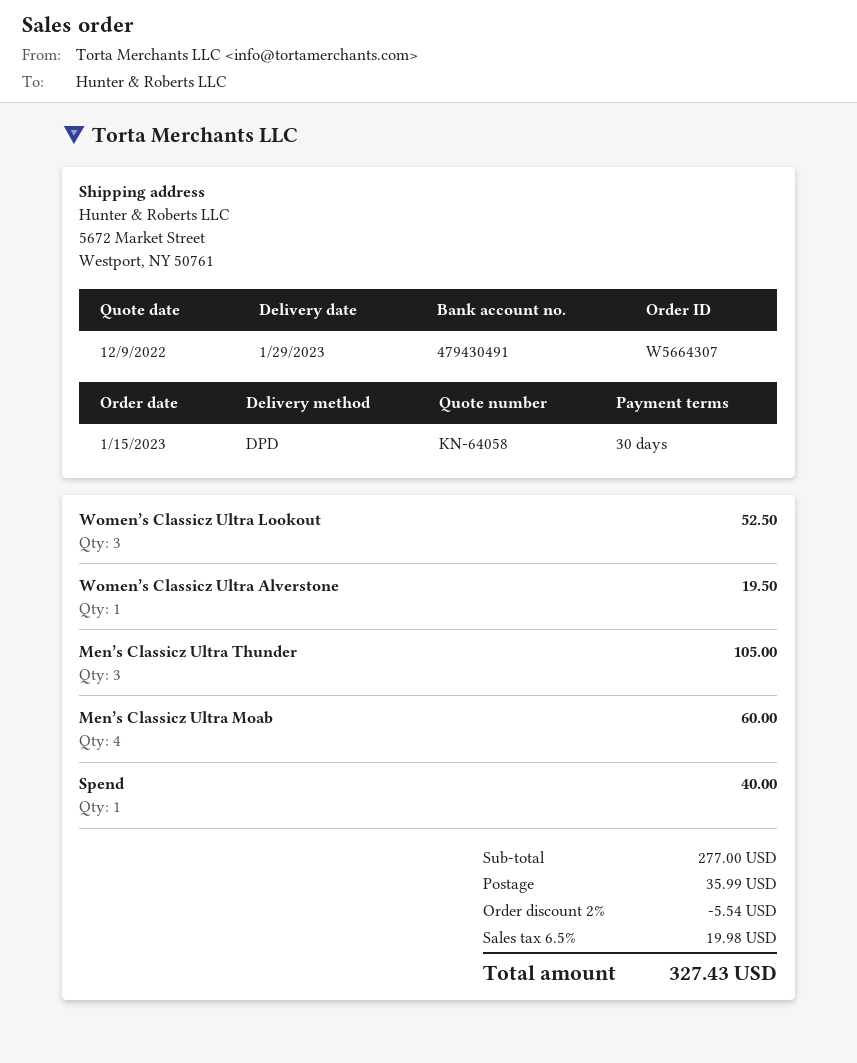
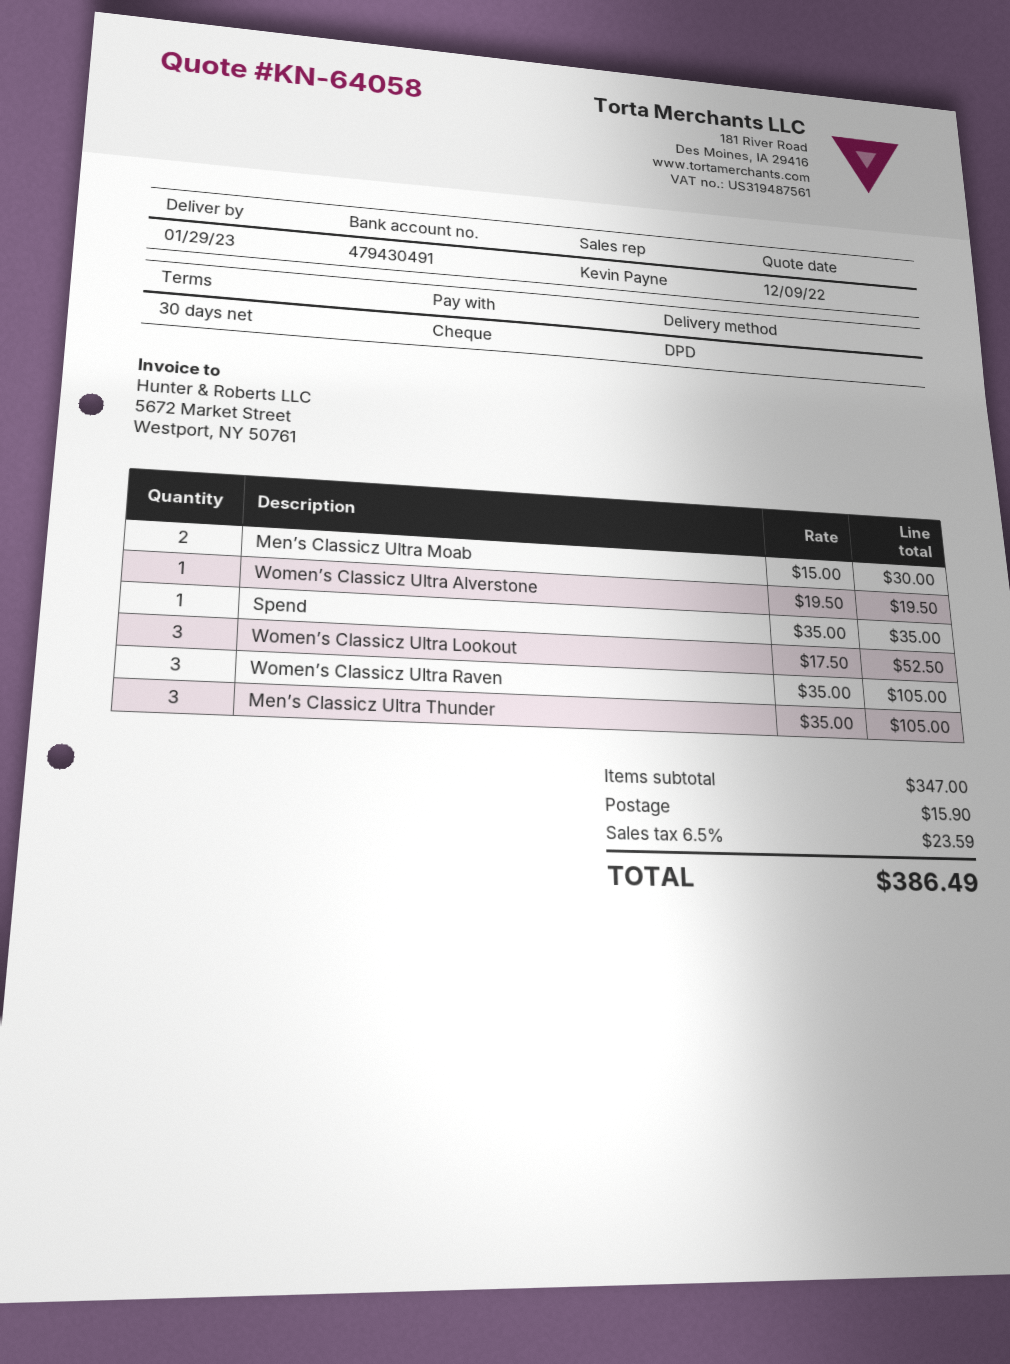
Men’s Classicz Ultra Moab: 4 for 60.00 -> 2 for 30.00
Spend: 1 for 40.00 -> 1 for 35.00
Women’s Classicz Ultra Raven: none -> 3 for 105.00
subtotal: 277.00 -> 347.00
discount: 2% = 5.54 -> none
shipping: 35.99 -> 15.90
tax: 6.5% = 19.98 -> 6.5% = 23.59
total: 327.43 -> 386.49

